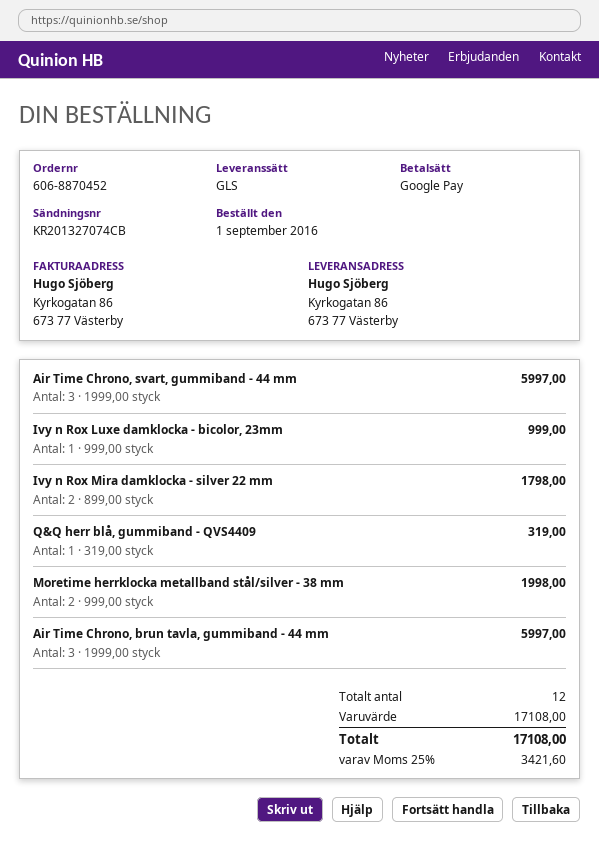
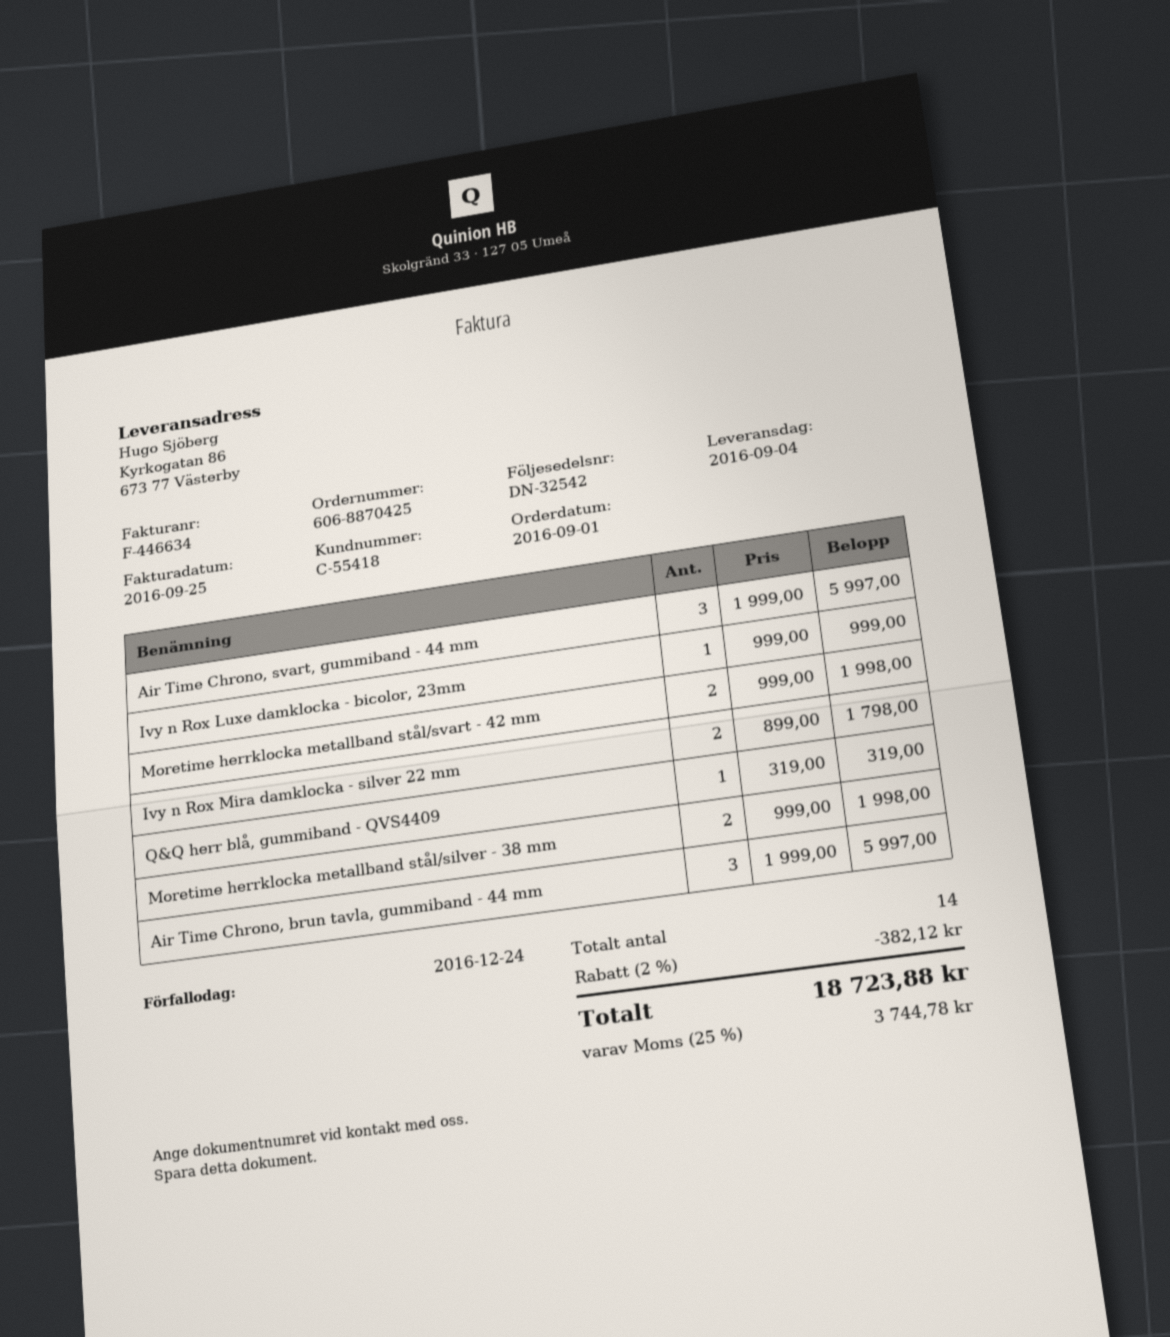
order number: 606-8870452 -> 606-8870425
Moretime herrklocka metallband stål/svart - 42 mm: none -> 2 x 999.00 = 1998.00
total quantity: 12 -> 14
discount: none -> 2% = 382.12
tax: 25% = 3421.60 -> 25% = 3744.78
total: 17108.00 -> 18723.88

